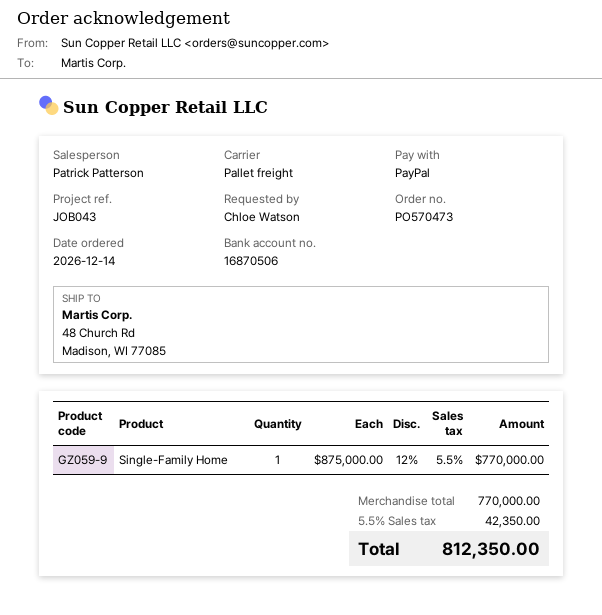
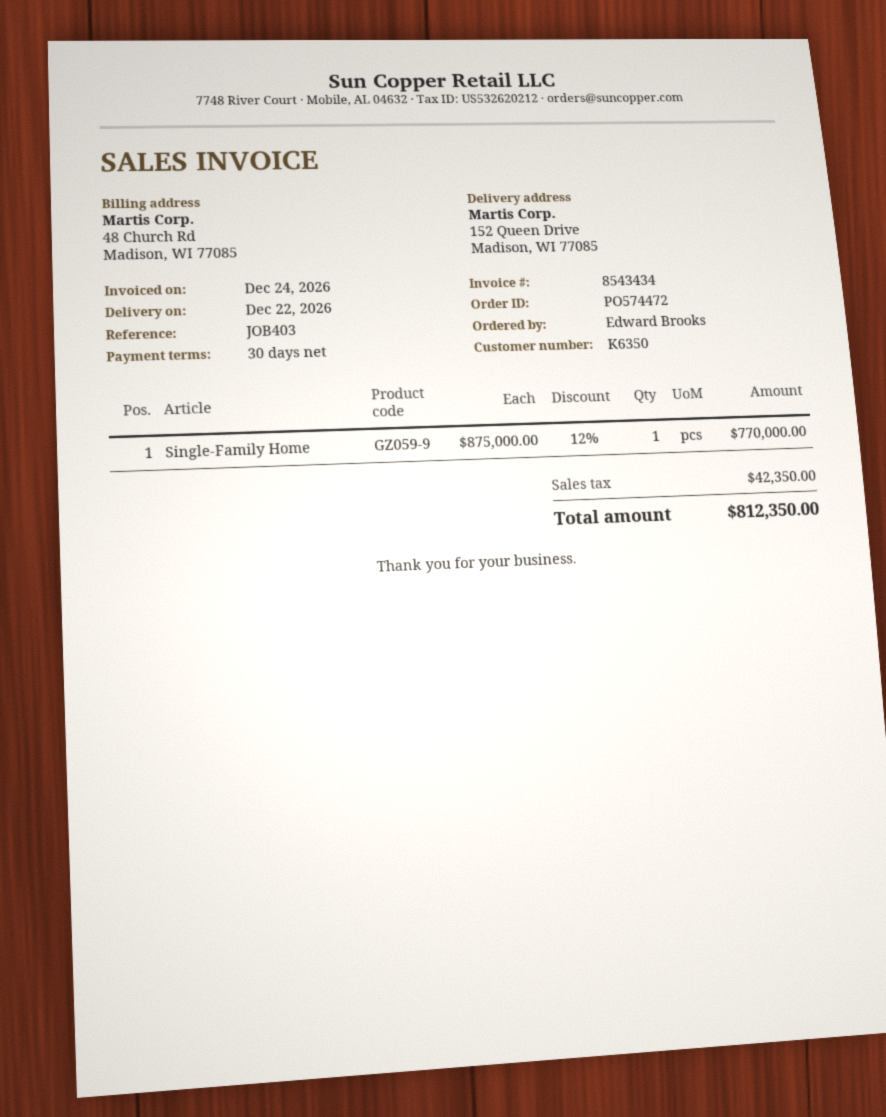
order number: PO570473 -> PO574472
reference: JOB043 -> JOB403
ordered by: Chloe Watson -> Edward Brooks
ship to: 48 Church Rd, Madison, WI 77085 -> 152 Queen Drive, Madison, WI 77085

